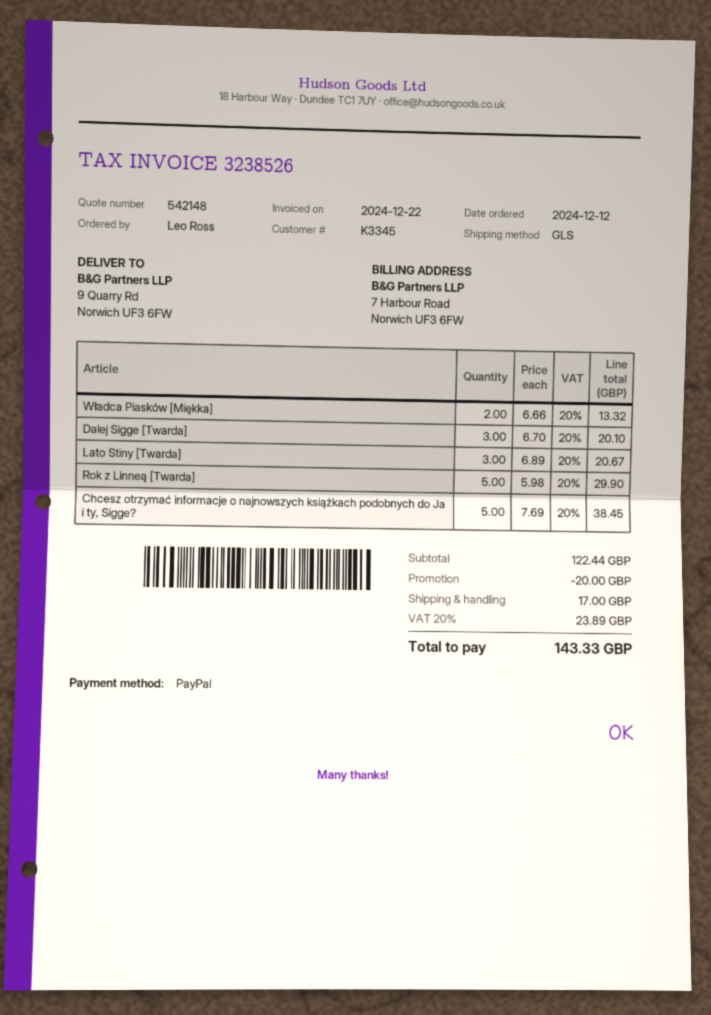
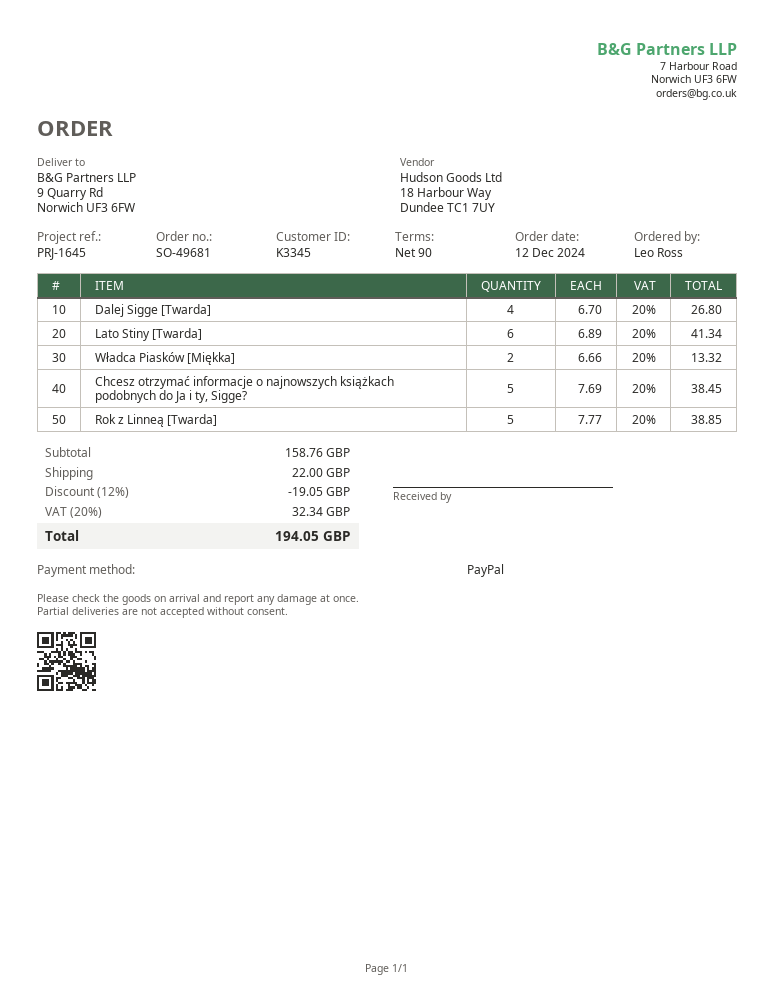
Dalej Sigge [Twarda]: 3 x 6.70 = 20.10 -> 4 x 6.70 = 26.80
Lato Stiny [Twarda]: 3 x 6.89 = 20.67 -> 6 x 6.89 = 41.34
Rok z Linneą [Twarda]: 5 x 5.98 = 29.90 -> 5 x 7.77 = 38.85
subtotal: 122.44 -> 158.76
discount: 20.00 -> 19.05
shipping: 17.00 -> 22.00
tax: 20% = 23.89 -> 20% = 32.34
total: 143.33 -> 194.05

